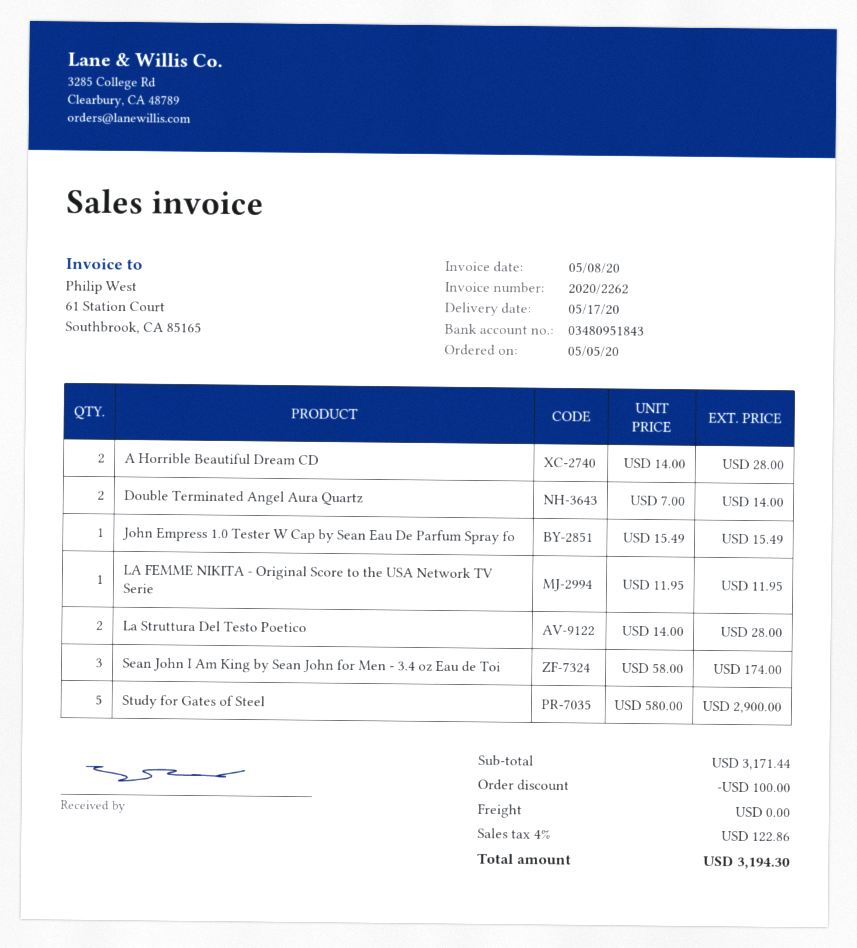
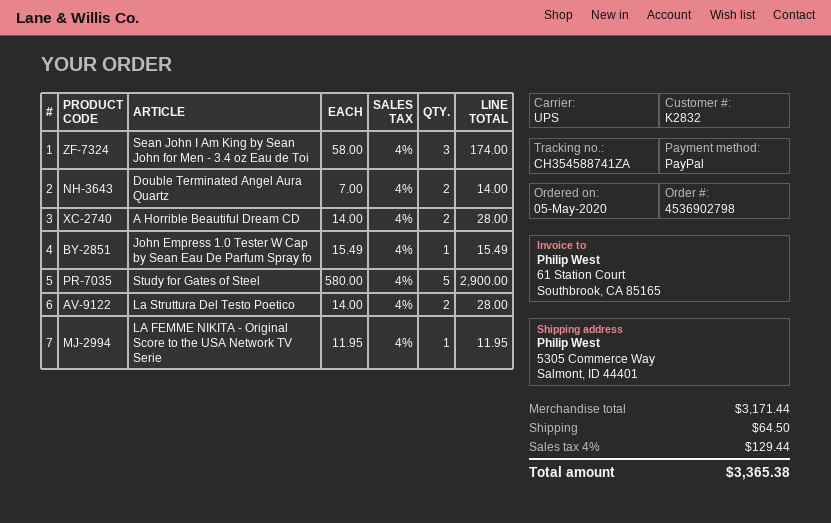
discount: 100.00 -> none
shipping: 0.00 -> 64.50
tax: 4% = 122.86 -> 4% = 129.44
total: 3194.30 -> 3365.38

